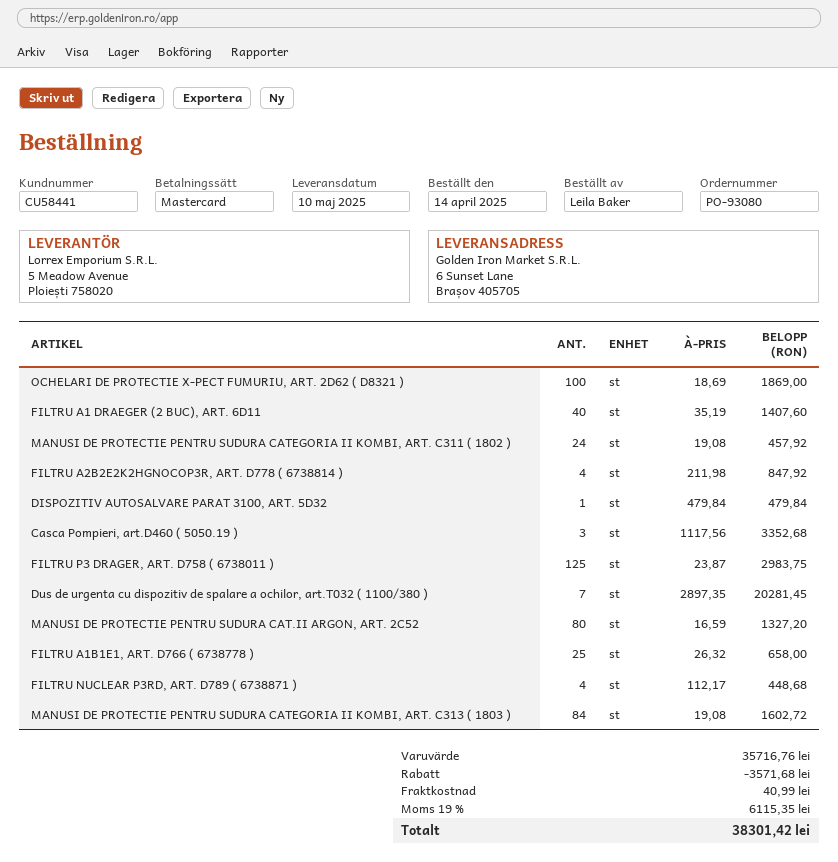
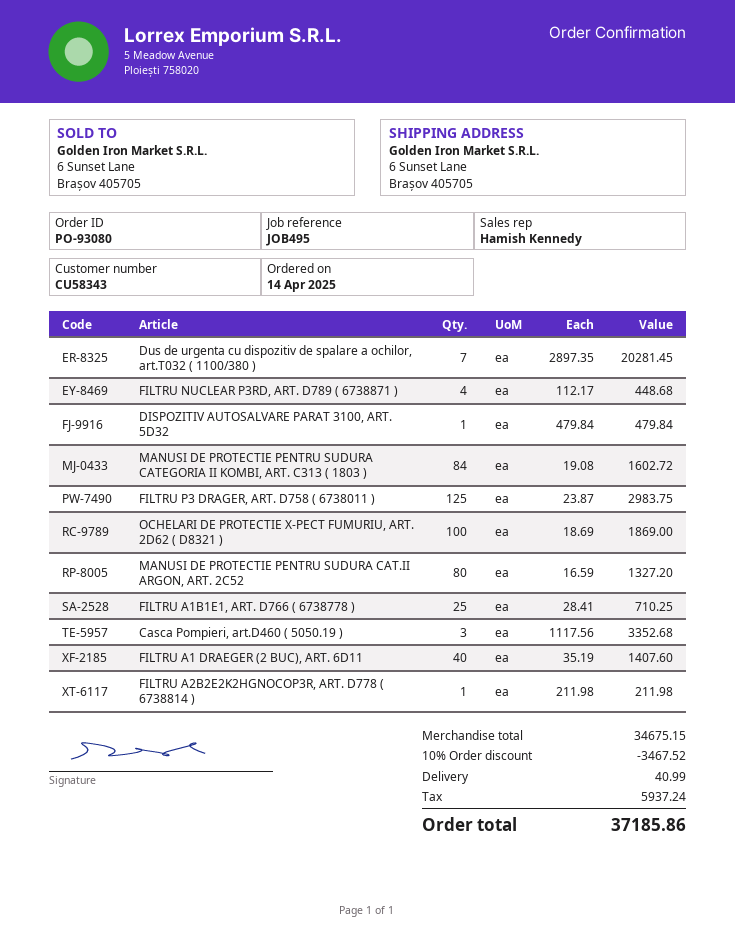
customer number: CU58441 -> CU58343
MANUSI DE PROTECTIE PENTRU SUDURA CATEGORIA II KOMBI, ART. C311 ( 1802 ): 24 x 19.08 = 457.92 -> none
FILTRU A2B2E2K2HGNOCOP3R, ART. D778 ( 6738814 ): 4 x 211.98 = 847.92 -> 1 x 211.98 = 211.98
FILTRU A1B1E1, ART. D766 ( 6738778 ): 25 x 26.32 = 658.00 -> 25 x 28.41 = 710.25
subtotal: 35716.76 -> 34675.15
discount: 3571.68 -> 3467.52
tax: 6115.35 -> 5937.24
total: 38301.42 -> 37185.86

